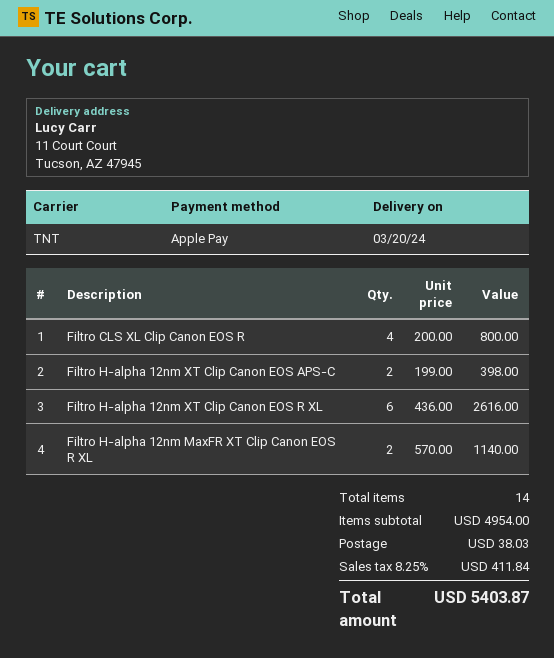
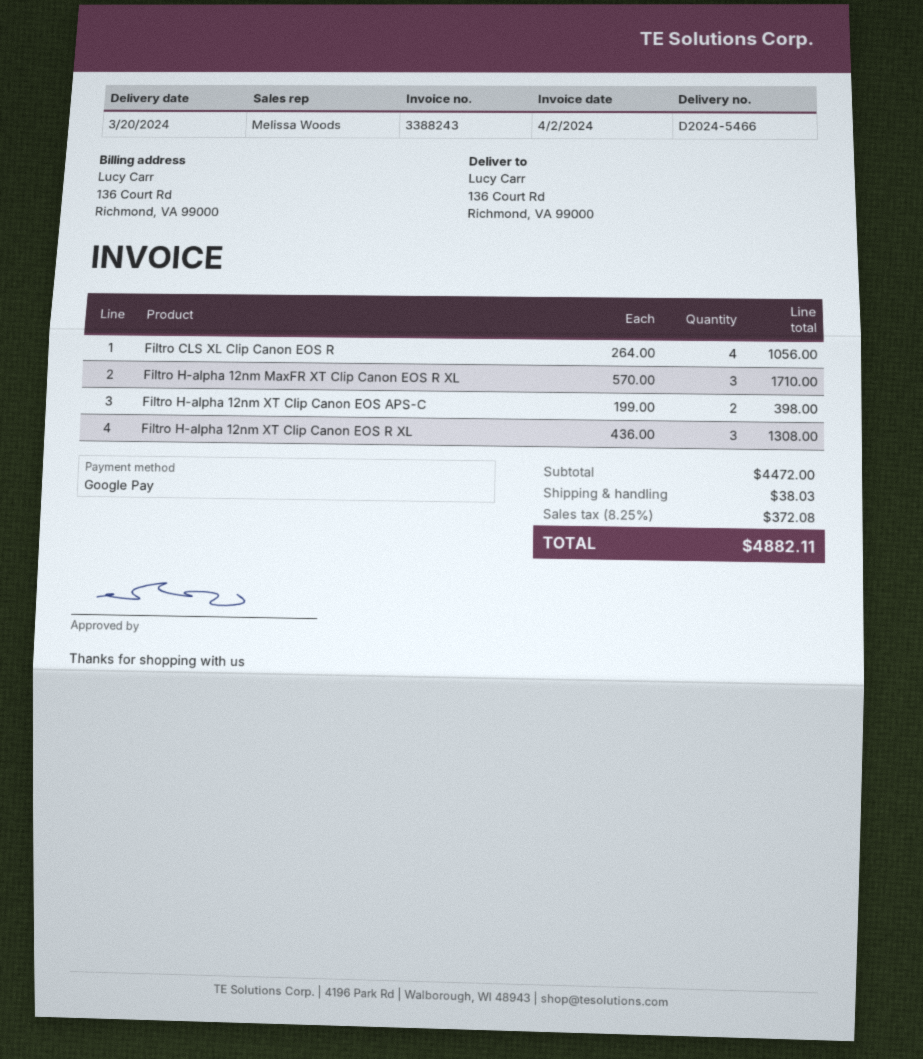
payment method: Apple Pay -> Google Pay
ship to: 11 Court Court, Tucson, AZ 47945 -> 136 Court Rd, Richmond, VA 99000
Filtro CLS XL Clip Canon EOS R: 4 x 200.00 = 800.00 -> 4 x 264.00 = 1056.00
Filtro H-alpha 12nm XT Clip Canon EOS R XL: 6 x 436.00 = 2616.00 -> 3 x 436.00 = 1308.00
Filtro H-alpha 12nm MaxFR XT Clip Canon EOS R XL: 2 x 570.00 = 1140.00 -> 3 x 570.00 = 1710.00
subtotal: 4954.00 -> 4472.00
tax: 8.25% = 411.84 -> 8.25% = 372.08
total: 5403.87 -> 4882.11

